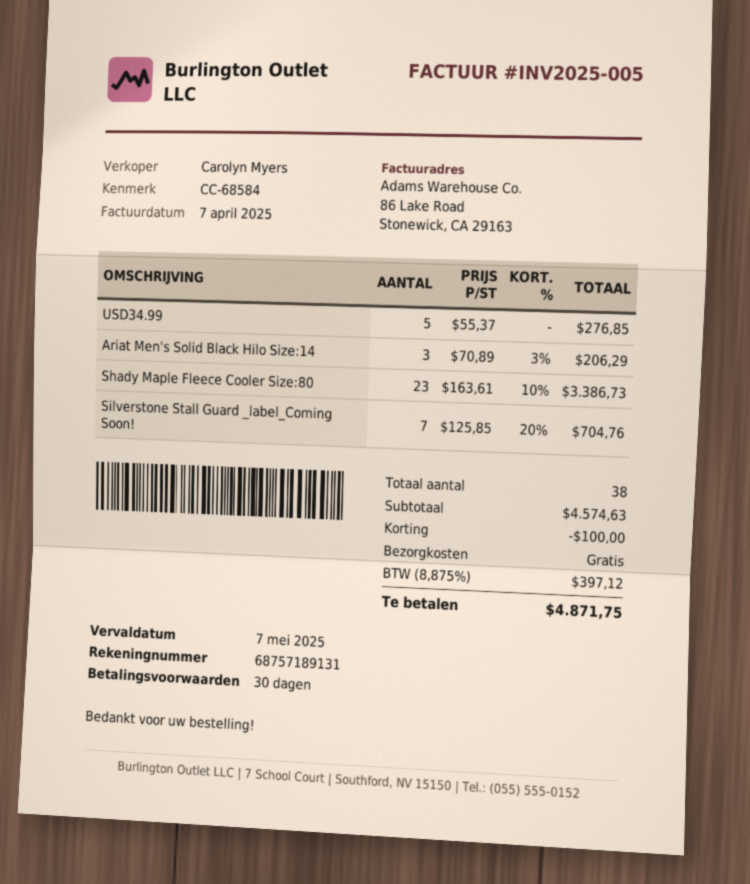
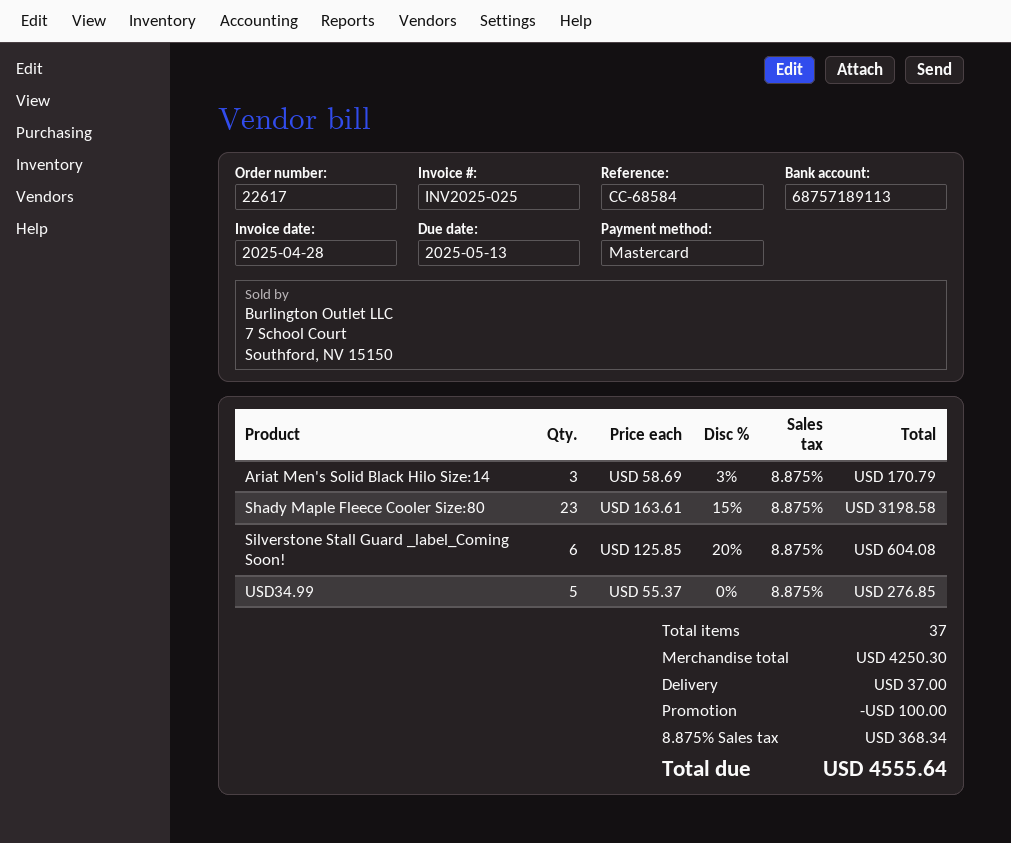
invoice number: INV2025-005 -> INV2025-025
invoice date: 2025-04-07 -> 2025-04-28
due date: 2025-05-07 -> 2025-05-13
bank account: 68757189131 -> 68757189113
Ariat Men's Solid Black Hilo Size:14: 3 x 70.89 - 3% = 206.29 -> 3 x 58.69 - 3% = 170.79
Shady Maple Fleece Cooler Size:80: 23 x 163.61 - 10% = 3386.73 -> 23 x 163.61 - 15% = 3198.58
Silverstone Stall Guard _label_Coming Soon!: 7 x 125.85 - 20% = 704.76 -> 6 x 125.85 - 20% = 604.08
total quantity: 38 -> 37
subtotal: 4574.63 -> 4250.30
shipping: 0.00 -> 37.00
tax: 8.875% = 397.12 -> 8.875% = 368.34
total: 4871.75 -> 4555.64

